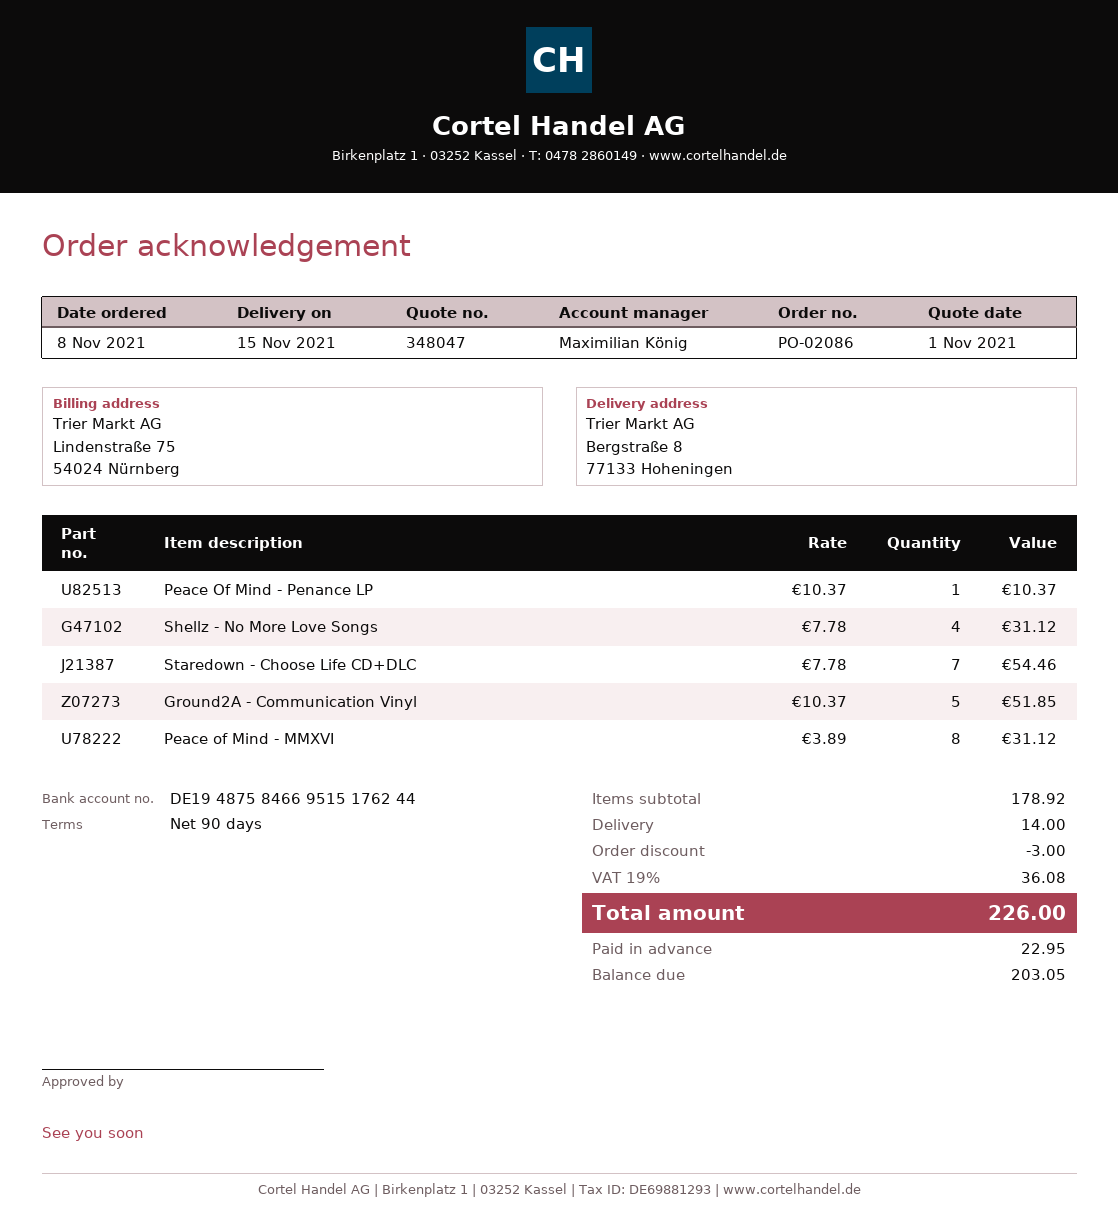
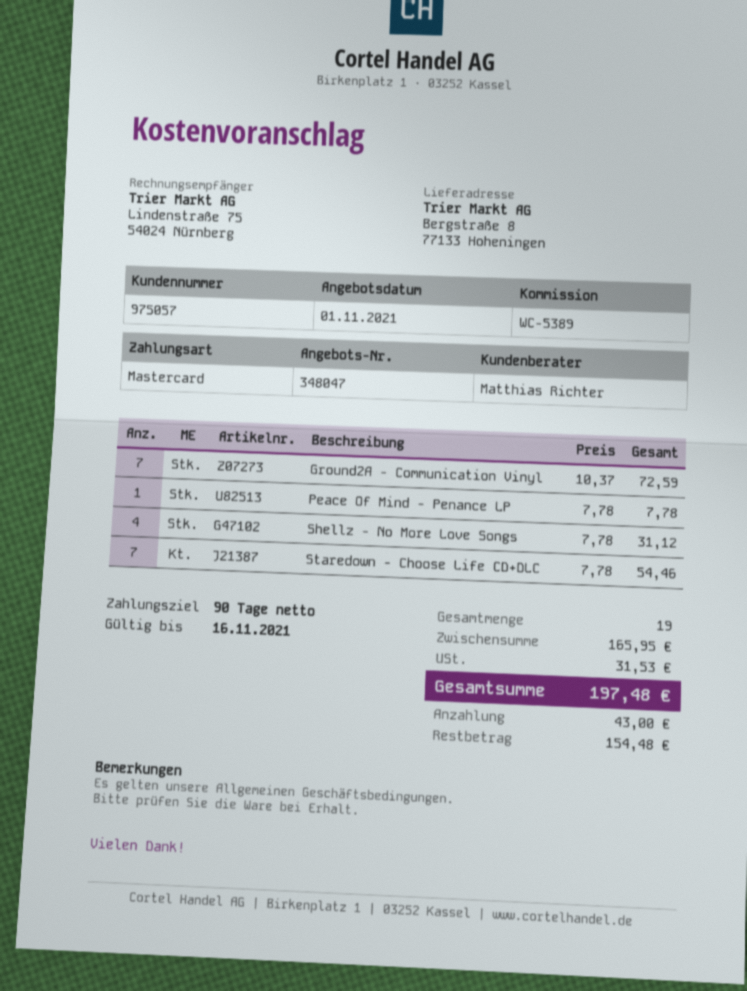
sales rep: Maximilian König -> Matthias Richter
Peace Of Mind - Penance LP: 1 x 10.37 = 10.37 -> 1 x 7.78 = 7.78
Ground2A - Communication Vinyl: 5 x 10.37 = 51.85 -> 7 x 10.37 = 72.59
Peace of Mind - MMXVI: 8 x 3.89 = 31.12 -> none
subtotal: 178.92 -> 165.95
discount: 3.00 -> none
shipping: 14.00 -> none
tax: 36.08 -> 31.53
total: 226.00 -> 197.48
deposit: 22.95 -> 43.00
balance: 203.05 -> 154.48

